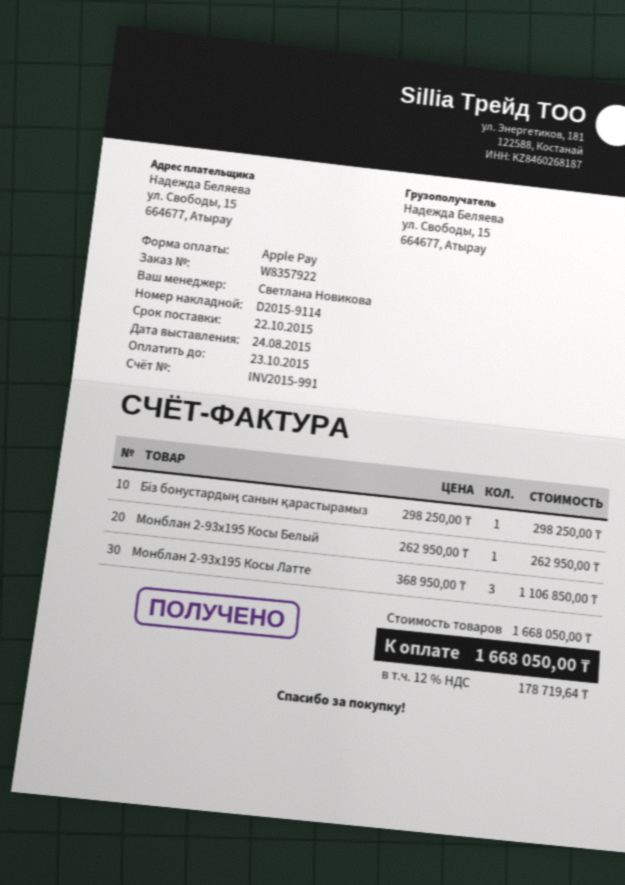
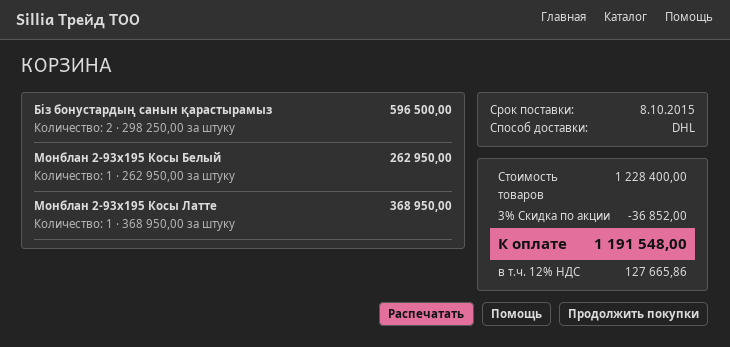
delivery date: 2015-10-22 -> 2015-10-08
Біз бонустардың санын қарастырамыз: 1 x 298250.00 = 298250.00 -> 2 x 298250.00 = 596500.00
Монблан 2-93x195 Косы Латте: 3 x 368950.00 = 1106850.00 -> 1 x 368950.00 = 368950.00
subtotal: 1668050.00 -> 1228400.00
discount: none -> 3% = 36852.00
tax: 12% = 178719.64 -> 12% = 127665.86
total: 1668050.00 -> 1191548.00

